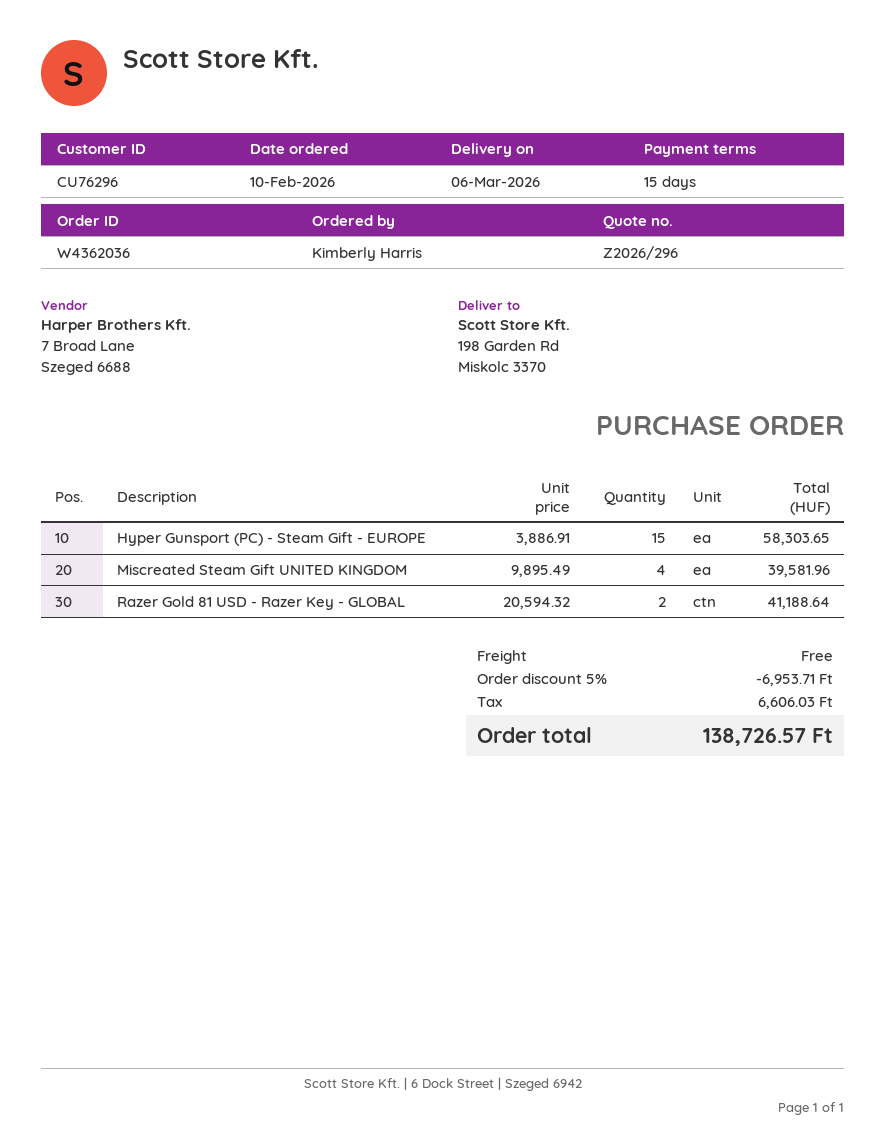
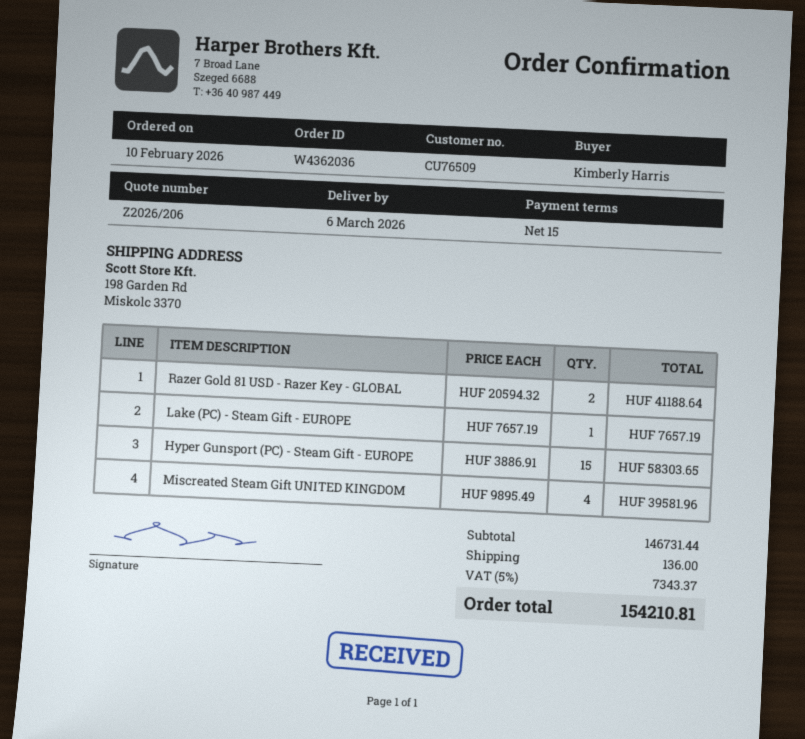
quote number: Z2026/296 -> Z2026/206
customer number: CU76296 -> CU76509
Lake (PC) - Steam Gift - EUROPE: none -> 1 x 7657.19 = 7657.19
discount: 5% = 6953.71 -> none
shipping: 0.00 -> 136.00
tax: 6606.03 -> 7343.37
total: 138726.57 -> 154210.81

